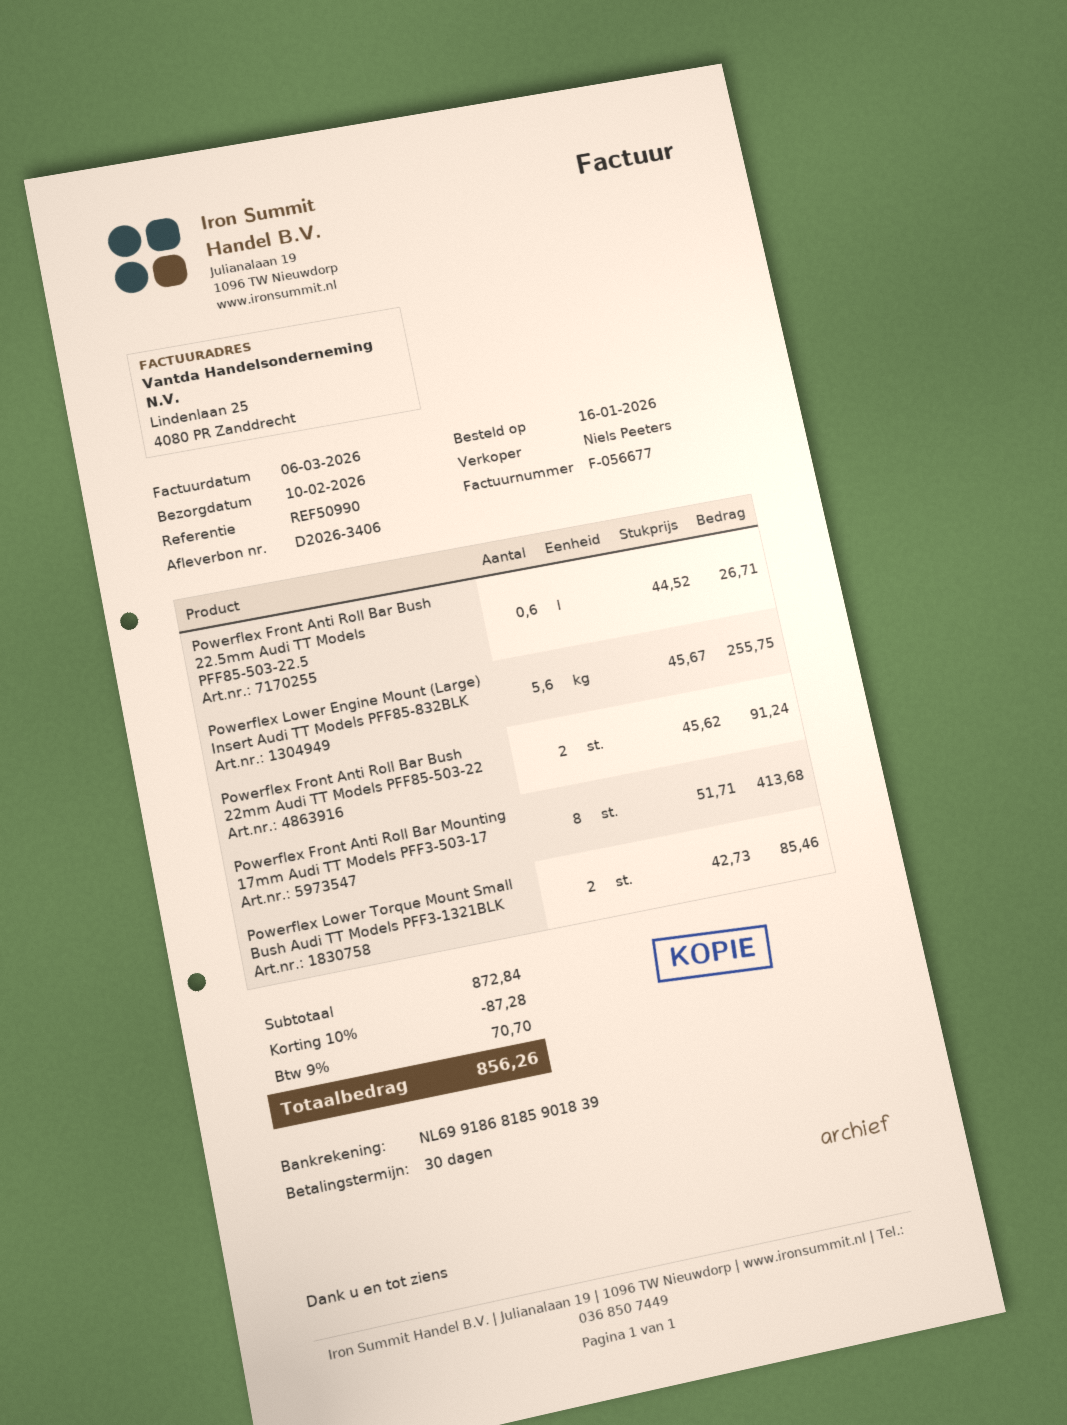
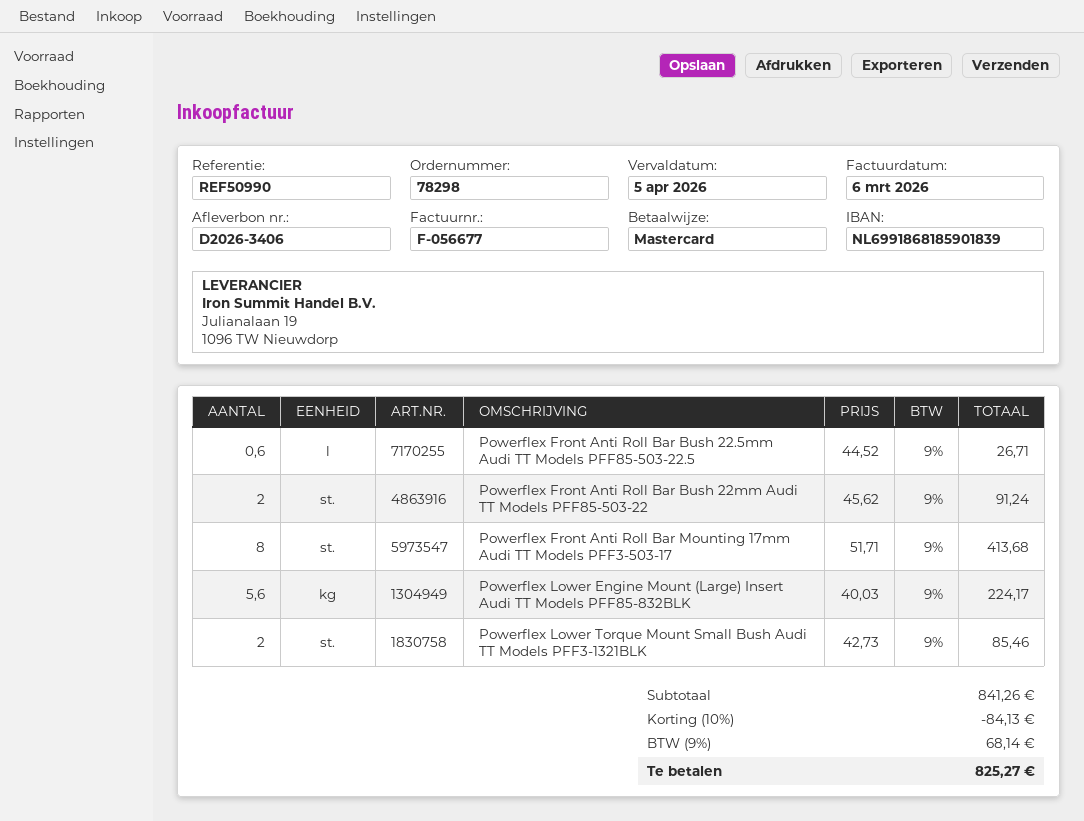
Powerflex Lower Engine Mount (Large) Insert Audi TT Models PFF85-832BLK: 5.6 x 45.67 = 255.75 -> 5.6 x 40.03 = 224.17
subtotal: 872.84 -> 841.26
discount: 10% = 87.28 -> 10% = 84.13
tax: 9% = 70.70 -> 9% = 68.14
total: 856.26 -> 825.27

